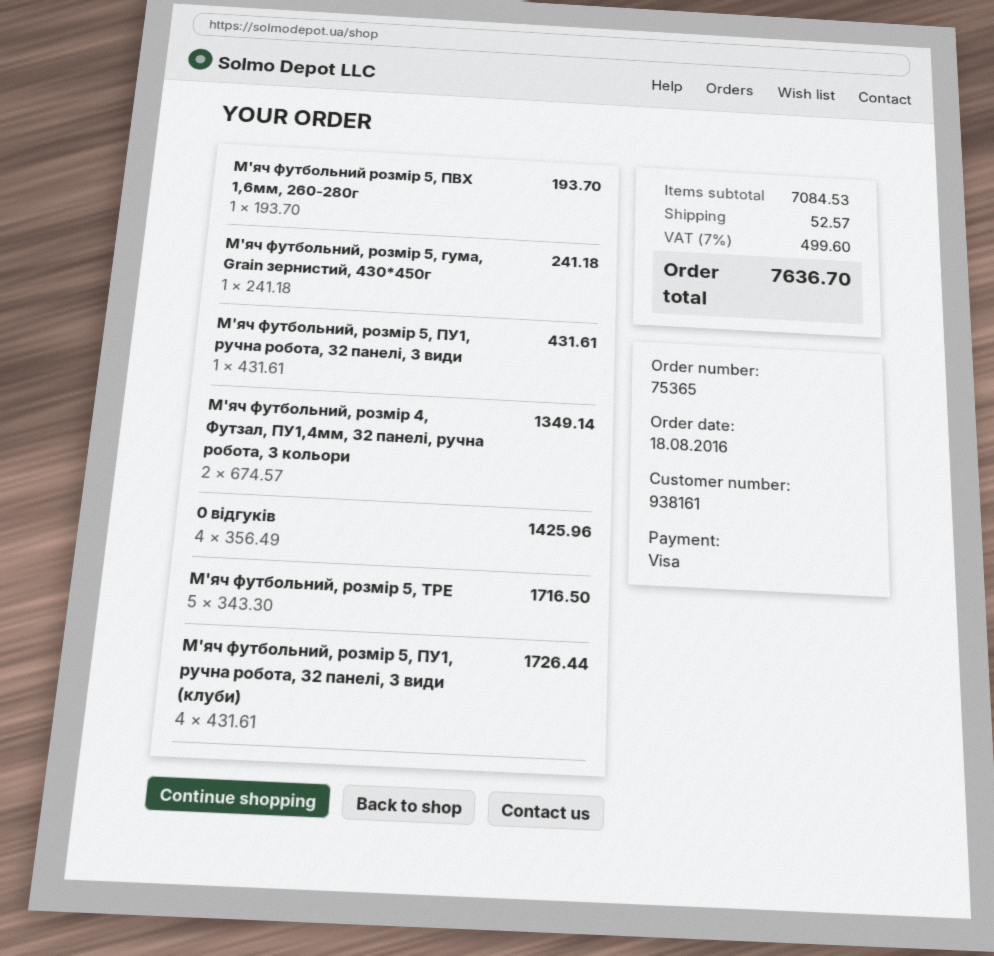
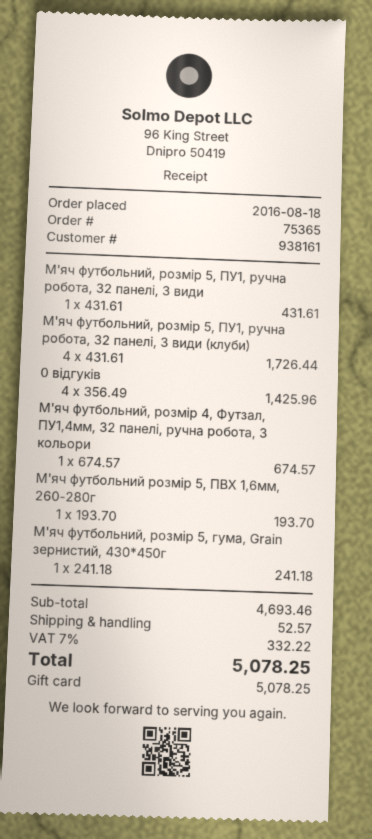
payment method: Visa -> gift card
М'яч футбольний, розмір 4, Футзал, ПУ1,4мм, 32 панелі, ручна робота, 3 кольори: 2 x 674.57 = 1349.14 -> 1 x 674.57 = 674.57
М'яч футбольний, розмiр 5, TPE: 5 x 343.30 = 1716.50 -> none
subtotal: 7084.53 -> 4693.46
tax: 7% = 499.60 -> 7% = 332.22
total: 7636.70 -> 5078.25

